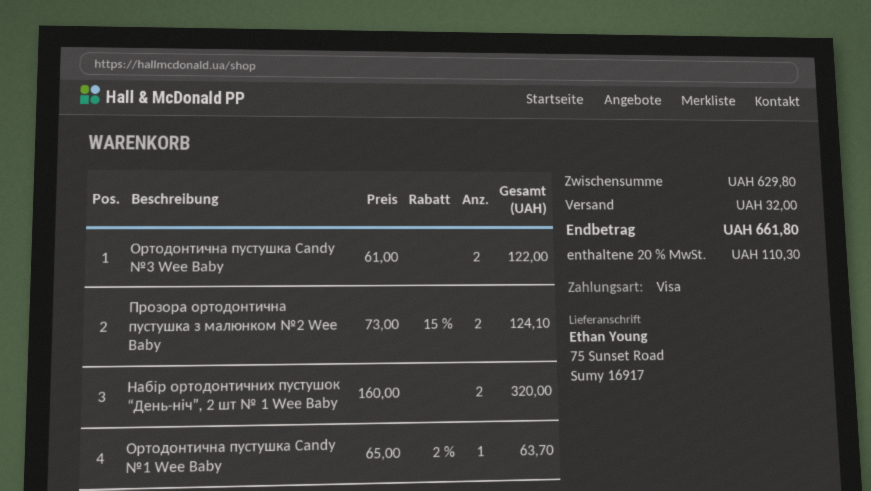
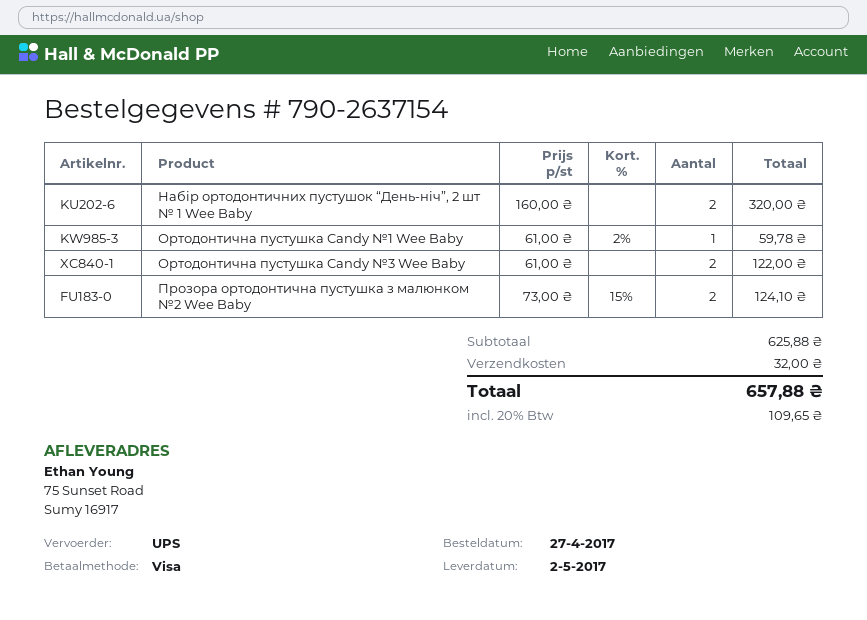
Ортодонтична пустушка Candy №1 Wee Baby: 1 x 65.00 - 2% = 63.70 -> 1 x 61.00 - 2% = 59.78
subtotal: 629.80 -> 625.88
tax: 20% = 110.30 -> 20% = 109.65
total: 661.80 -> 657.88

